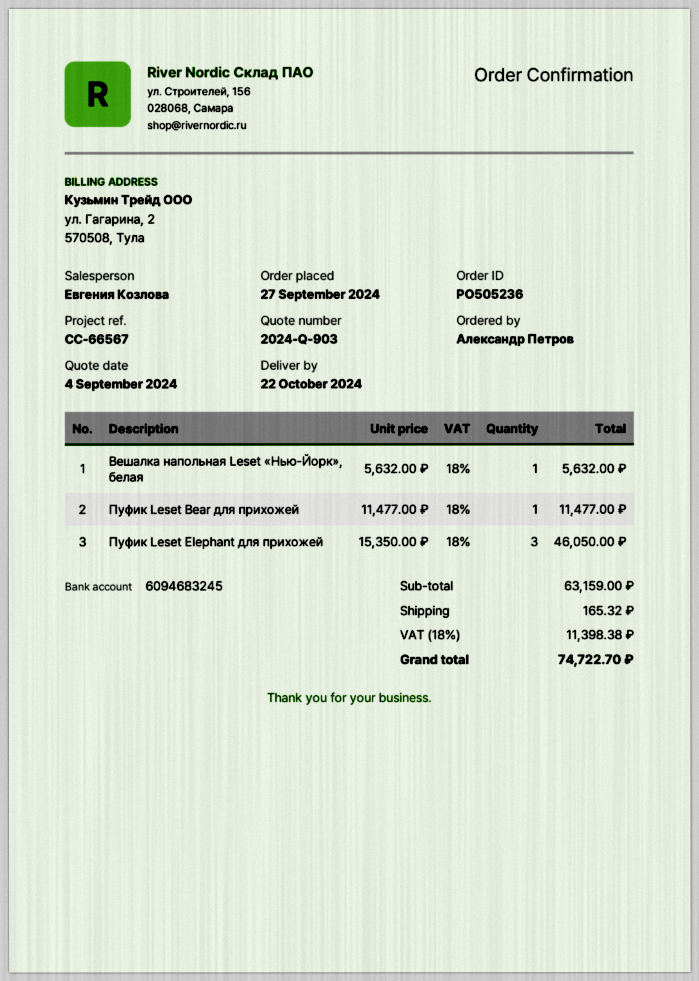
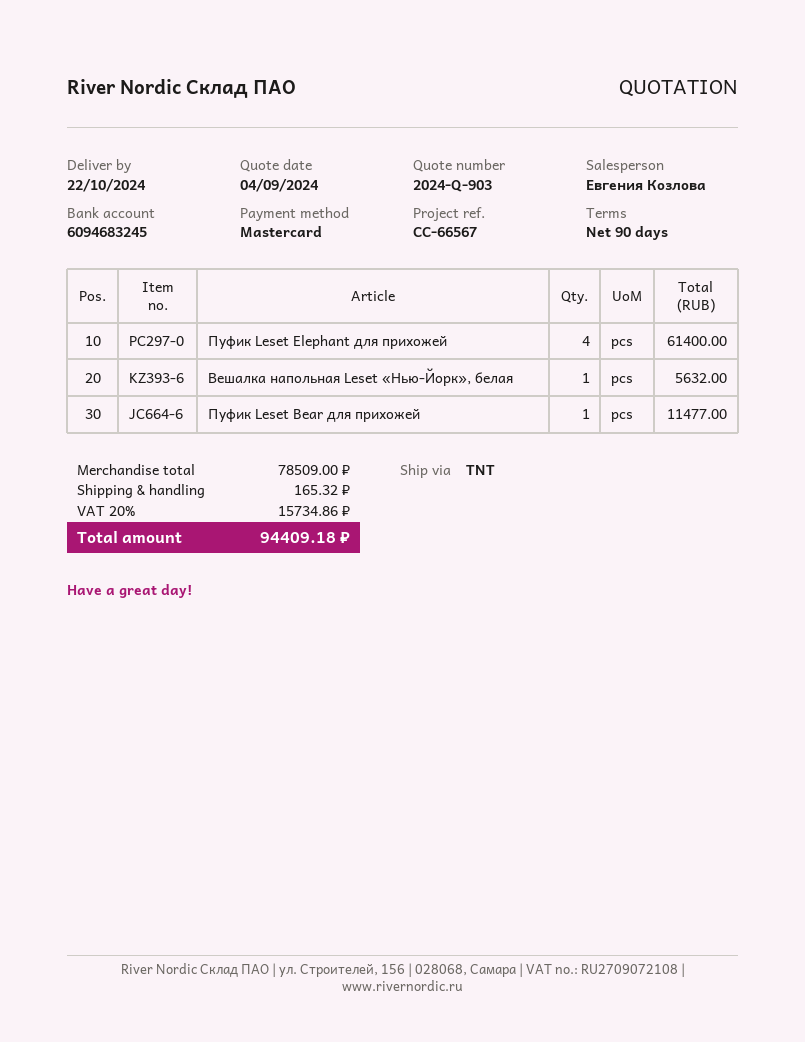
Пуфик Leset Elephant для прихожей: 3 for 46050.00 -> 4 for 61400.00
subtotal: 63159.00 -> 78509.00
tax: 18% = 11398.38 -> 20% = 15734.86
total: 74722.70 -> 94409.18

